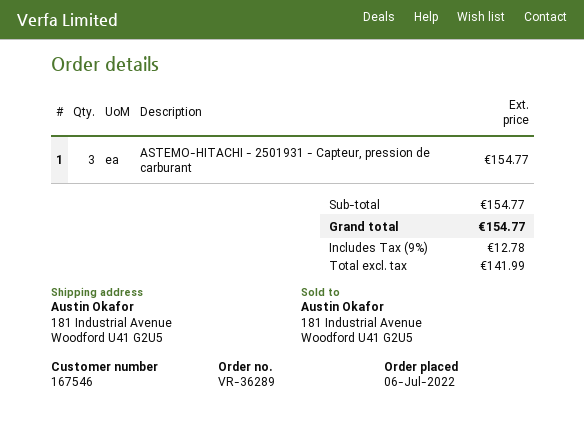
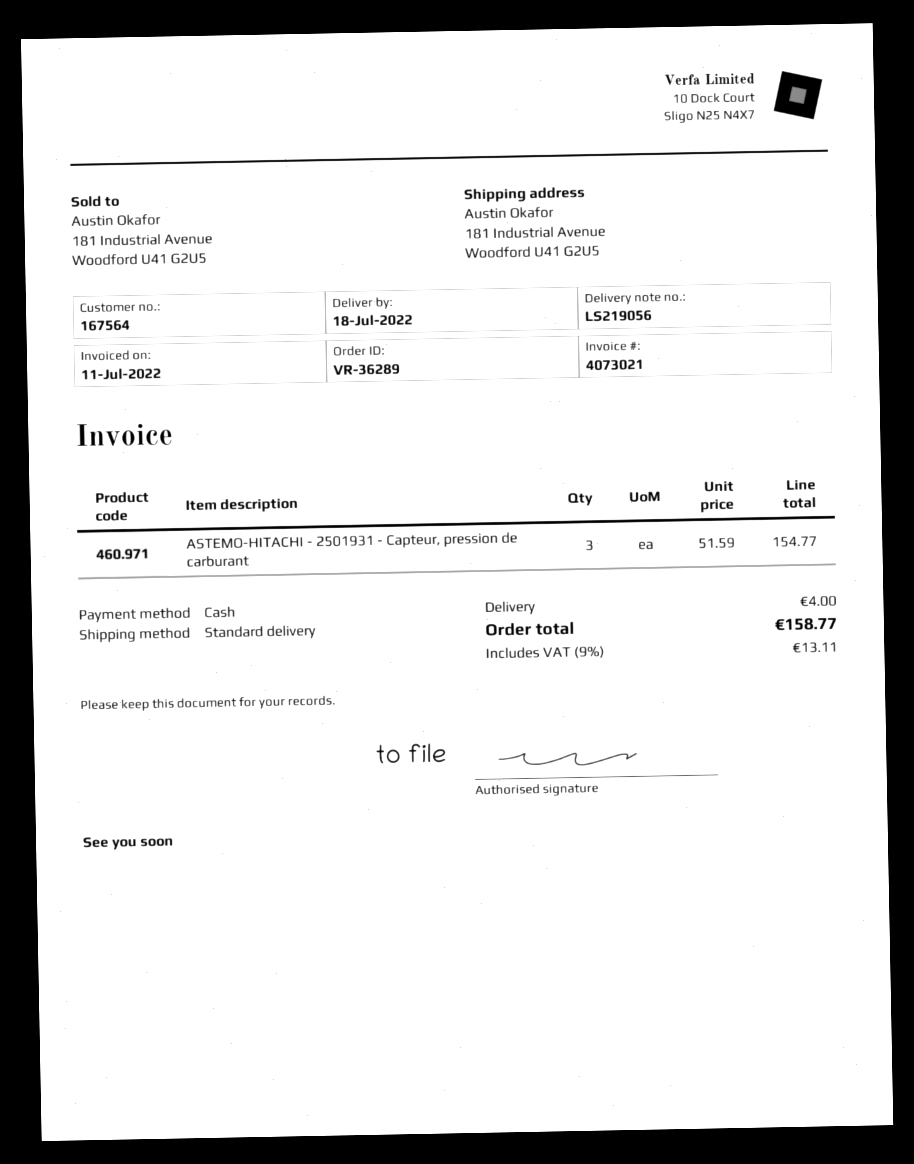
customer number: 167546 -> 167564
shipping: none -> 4.00
tax: 9% = 12.78 -> 9% = 13.11
total: 154.77 -> 158.77

